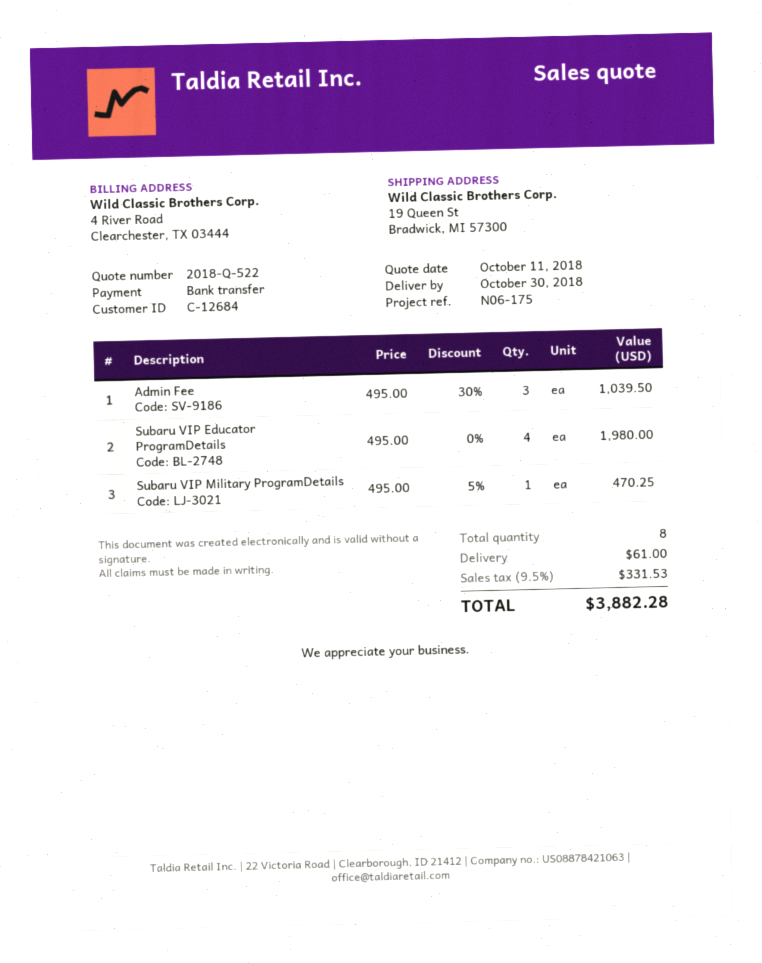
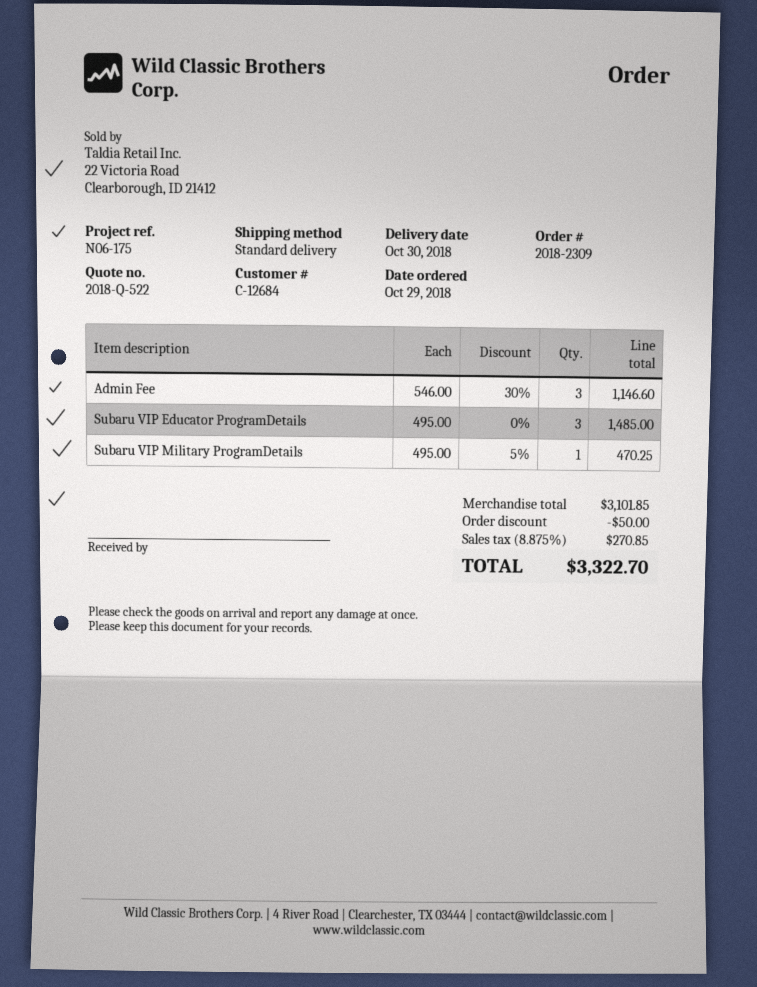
Admin Fee: 3 x 495.00 - 30% = 1039.50 -> 3 x 546.00 - 30% = 1146.60
Subaru VIP Educator ProgramDetails: 4 x 495.00 = 1980.00 -> 3 x 495.00 = 1485.00
discount: none -> 50.00
shipping: 61.00 -> none
tax: 9.5% = 331.53 -> 8.875% = 270.85
total: 3882.28 -> 3322.70

